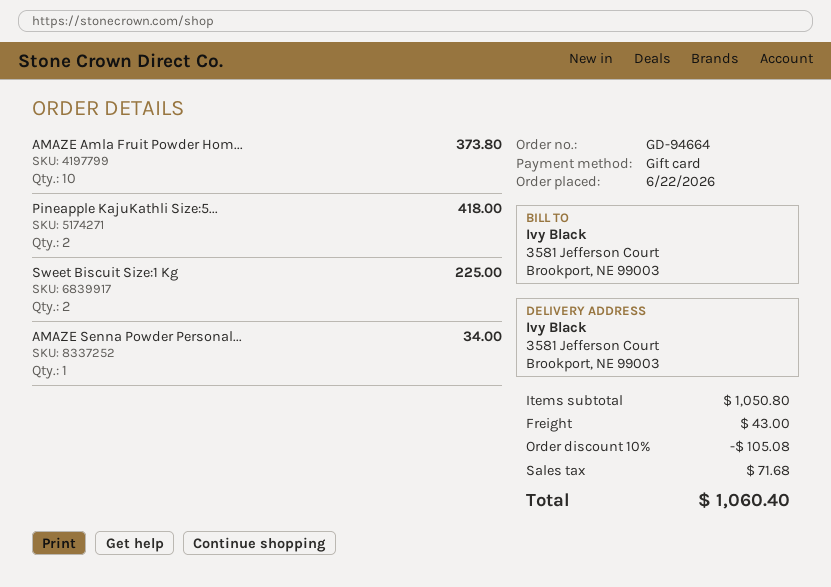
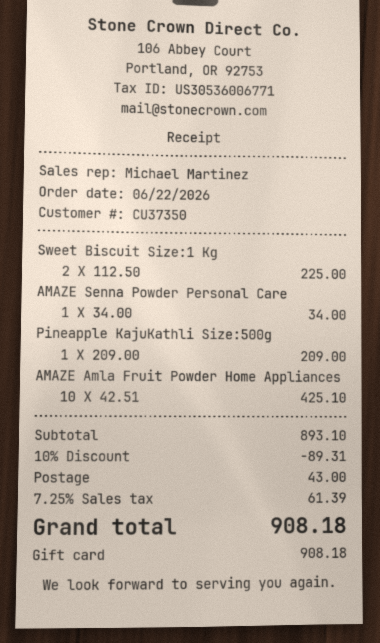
AMAZE Amla Fruit Powder Hom...: 10 for 373.80 -> 10 for 425.10
Pineapple KajuKathli Size:5...: 2 for 418.00 -> 1 for 209.00
subtotal: 1050.80 -> 893.10
discount: 10% = 105.08 -> 10% = 89.31
tax: 71.68 -> 61.39
total: 1060.40 -> 908.18

